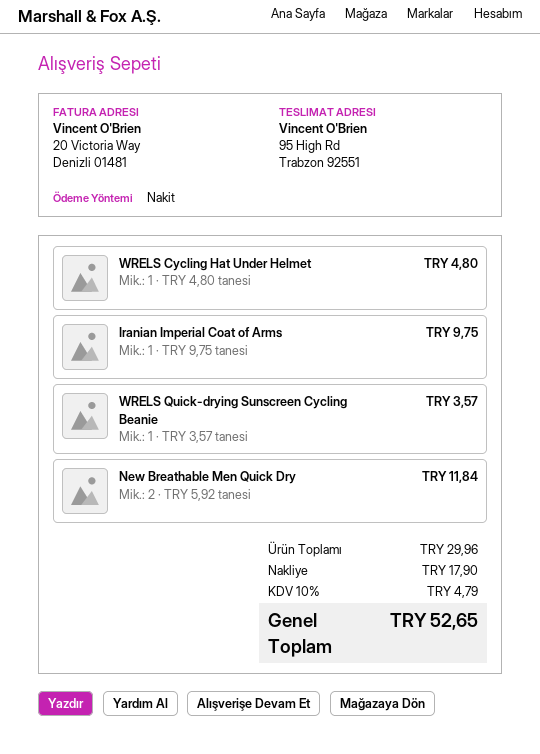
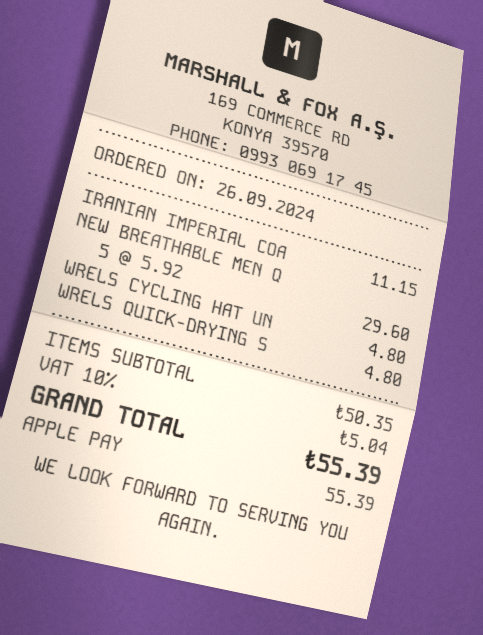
payment method: cash -> Apple Pay
Iranian Imperial Coat of Arms: 1 x 9.75 = 9.75 -> 1 x 11.15 = 11.15
WRELS Quick-drying Sunscreen Cycling Beanie: 1 x 3.57 = 3.57 -> 1 x 4.80 = 4.80
New Breathable Men Quick Dry: 2 x 5.92 = 11.84 -> 5 x 5.92 = 29.60
subtotal: 29.96 -> 50.35
shipping: 17.90 -> none
tax: 10% = 4.79 -> 10% = 5.04
total: 52.65 -> 55.39

